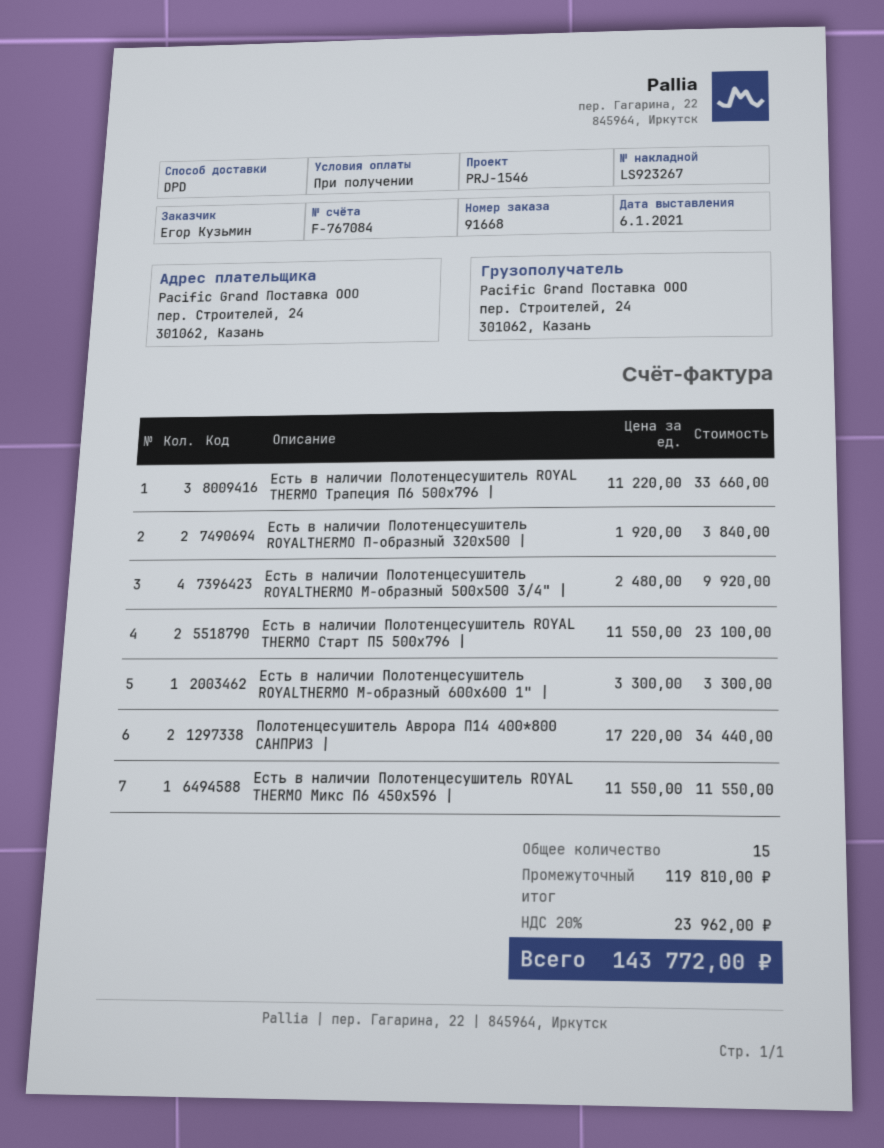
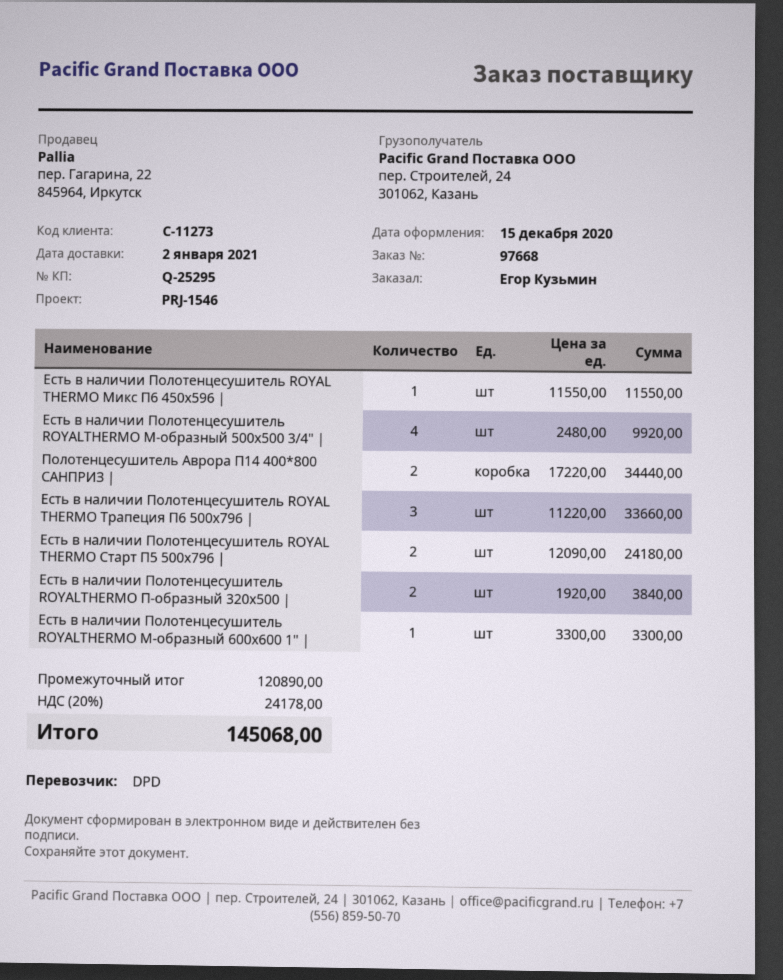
order number: 91668 -> 97668
Есть в наличии Полотенцесушитель ROYAL THERMO Старт П5 500х796 |: 2 x 11550.00 = 23100.00 -> 2 x 12090.00 = 24180.00
subtotal: 119810.00 -> 120890.00
tax: 20% = 23962.00 -> 20% = 24178.00
total: 143772.00 -> 145068.00

